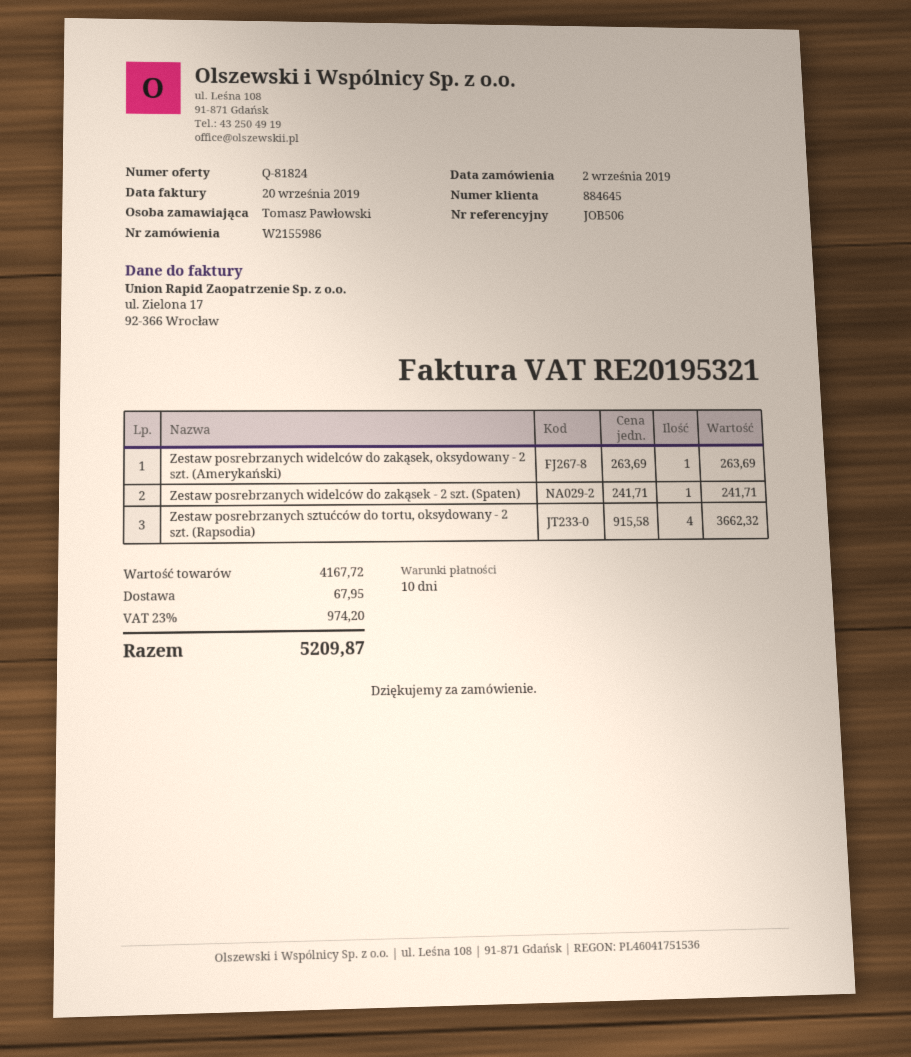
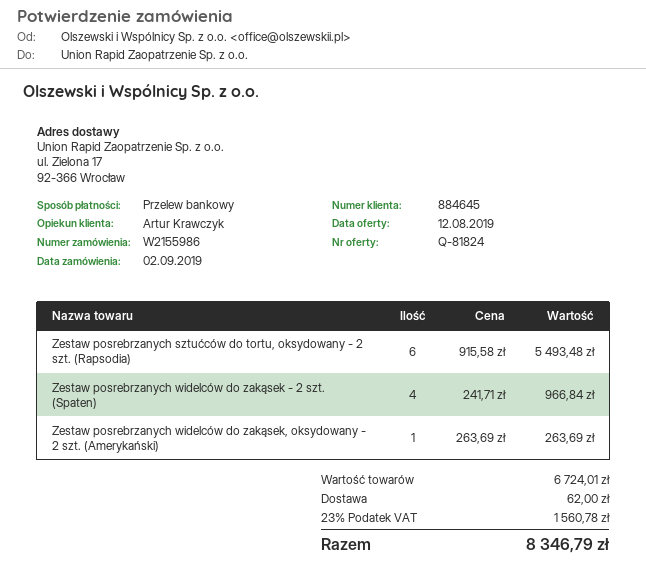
Zestaw posrebrzanych widelców do zakąsek - 2 szt. (Spaten): 1 x 241.71 = 241.71 -> 4 x 241.71 = 966.84
Zestaw posrebrzanych sztućców do tortu, oksydowany - 2 szt. (Rapsodia): 4 x 915.58 = 3662.32 -> 6 x 915.58 = 5493.48
subtotal: 4167.72 -> 6724.01
shipping: 67.95 -> 62.00
tax: 23% = 974.20 -> 23% = 1560.78
total: 5209.87 -> 8346.79

